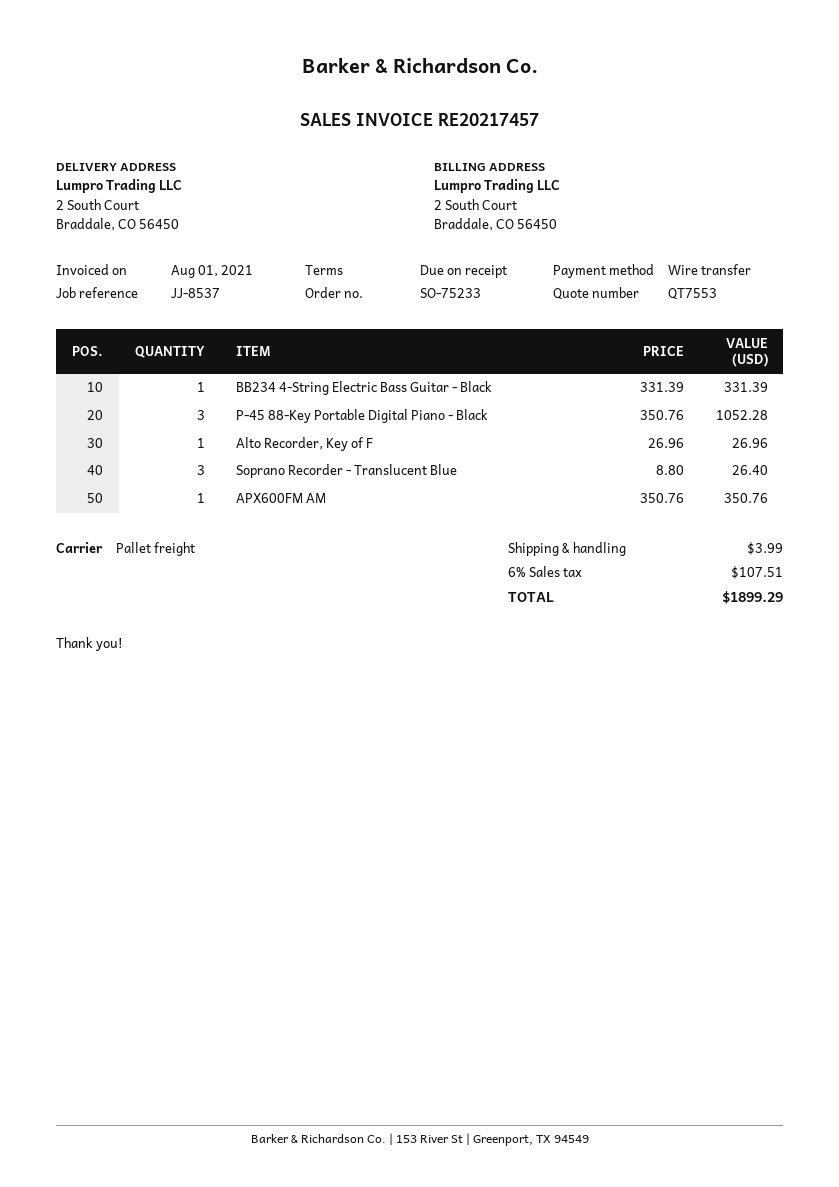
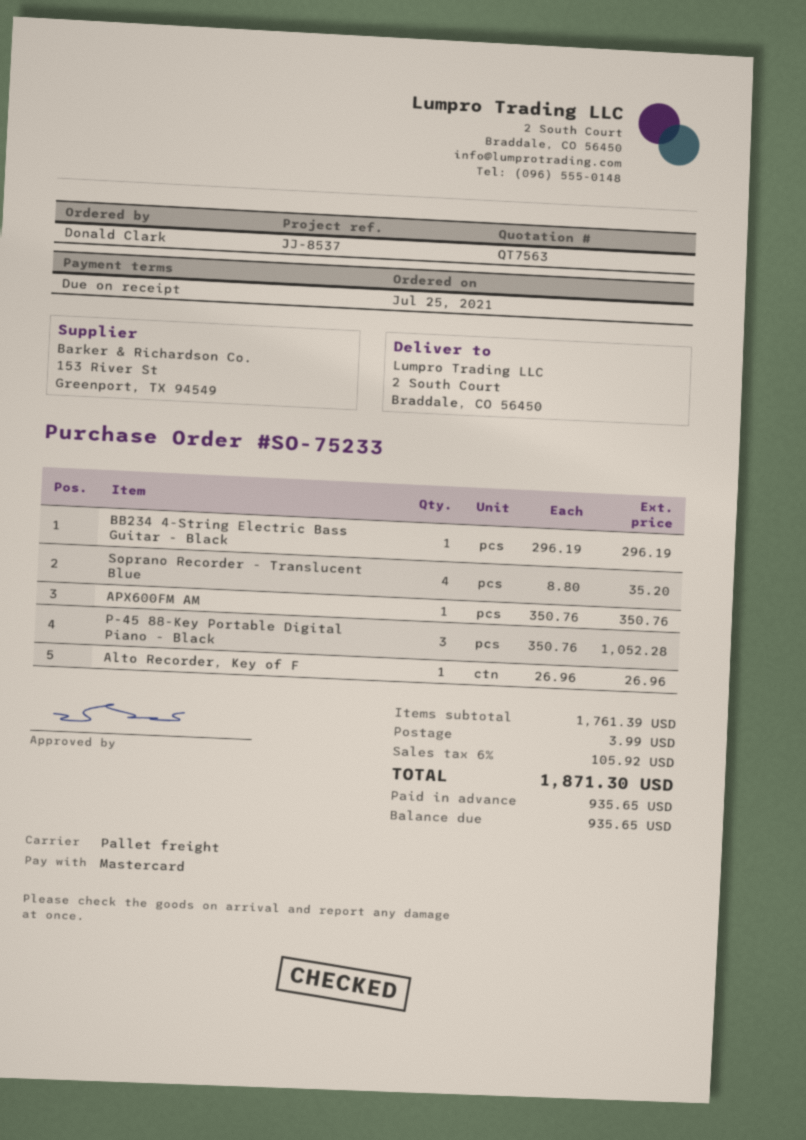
quote number: QT7553 -> QT7563
payment method: bank transfer -> Mastercard
BB234 4-String Electric Bass Guitar - Black: 1 x 331.39 = 331.39 -> 1 x 296.19 = 296.19
Soprano Recorder - Translucent Blue: 3 x 8.80 = 26.40 -> 4 x 8.80 = 35.20
tax: 6% = 107.51 -> 6% = 105.92
total: 1899.29 -> 1871.30

